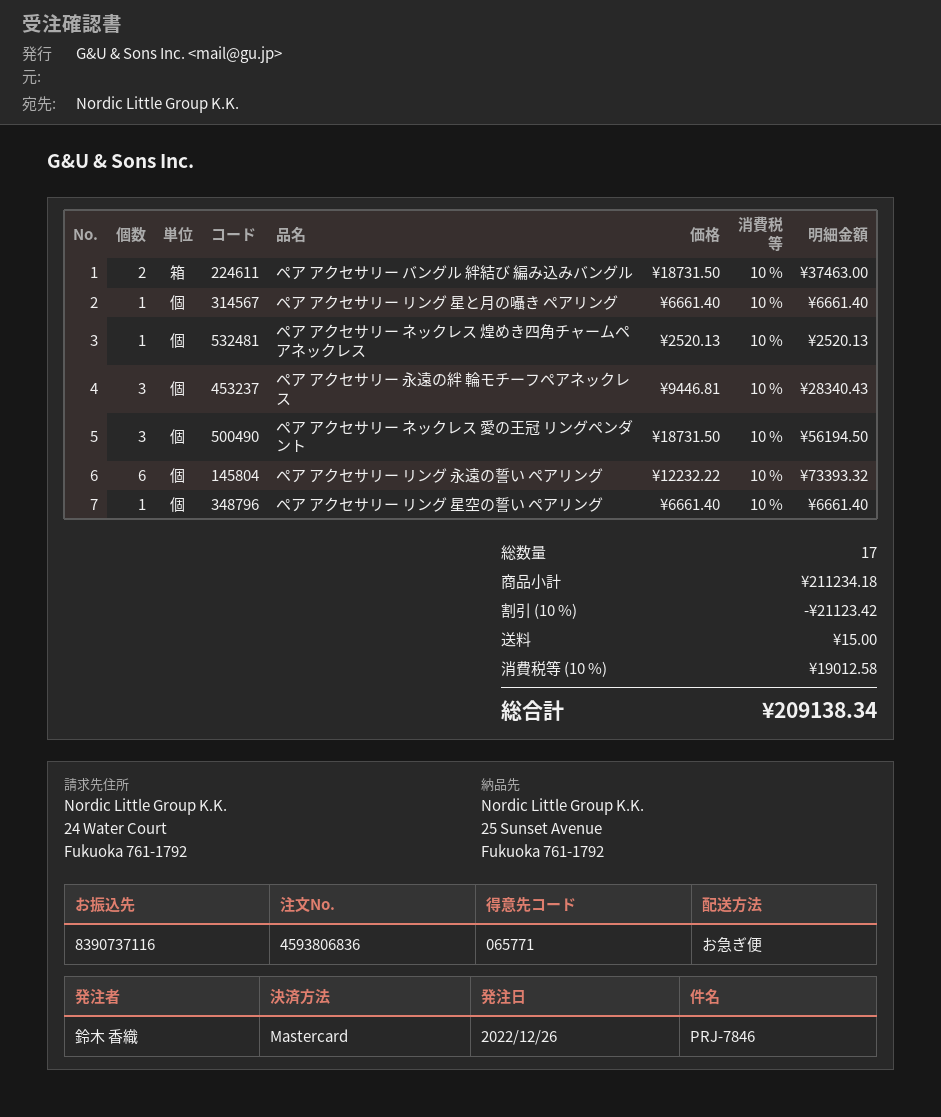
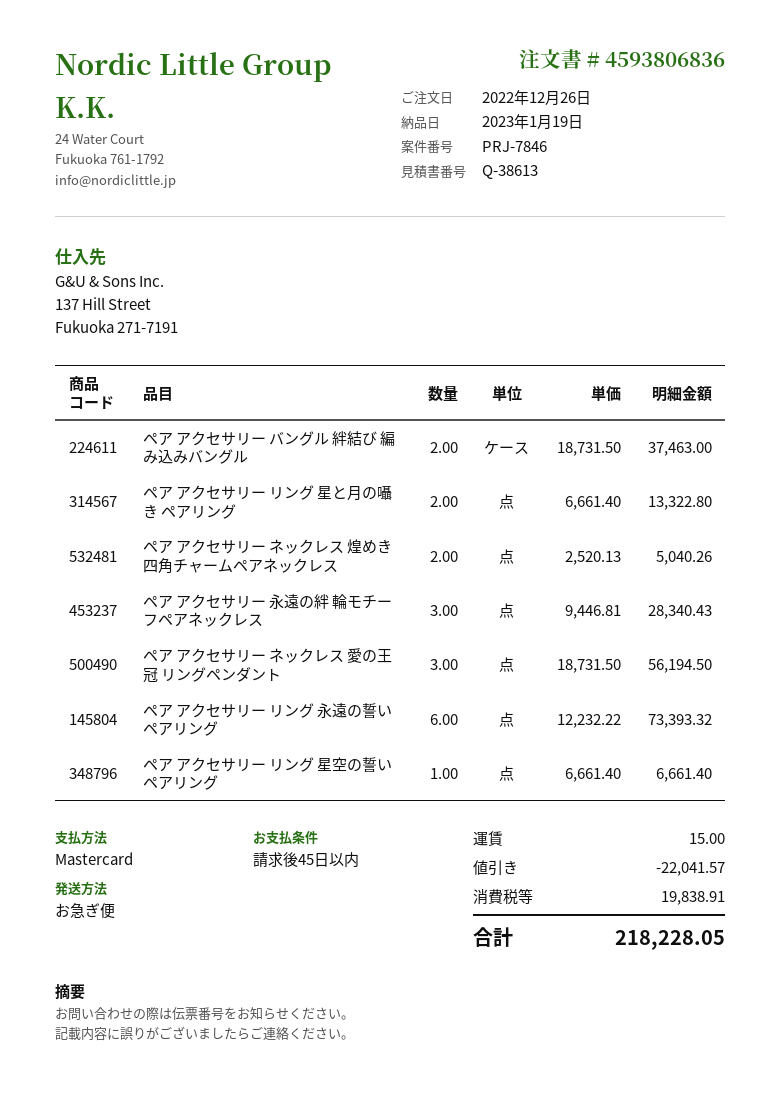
ペア アクセサリー リング 星と月の囁き ペアリング: 1 x 6661.40 = 6661.40 -> 2 x 6661.40 = 13322.80
ペア アクセサリー ネックレス 煌めき四角チャームペアネックレス: 1 x 2520.13 = 2520.13 -> 2 x 2520.13 = 5040.26
discount: 21123.42 -> 22041.57
tax: 19012.58 -> 19838.91
total: 209138.34 -> 218228.05

